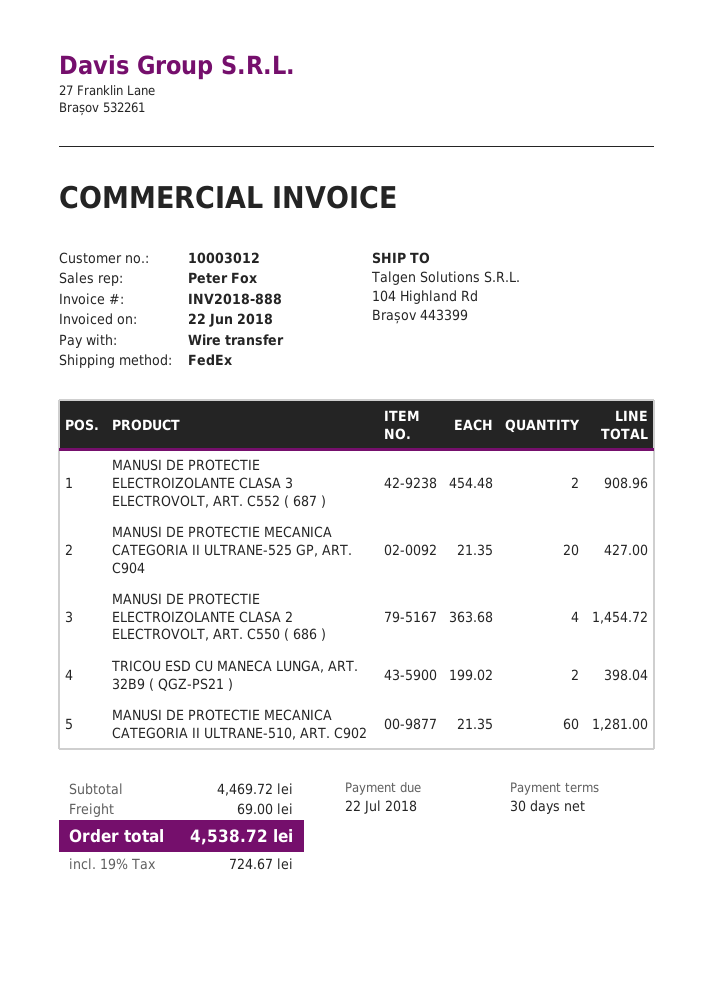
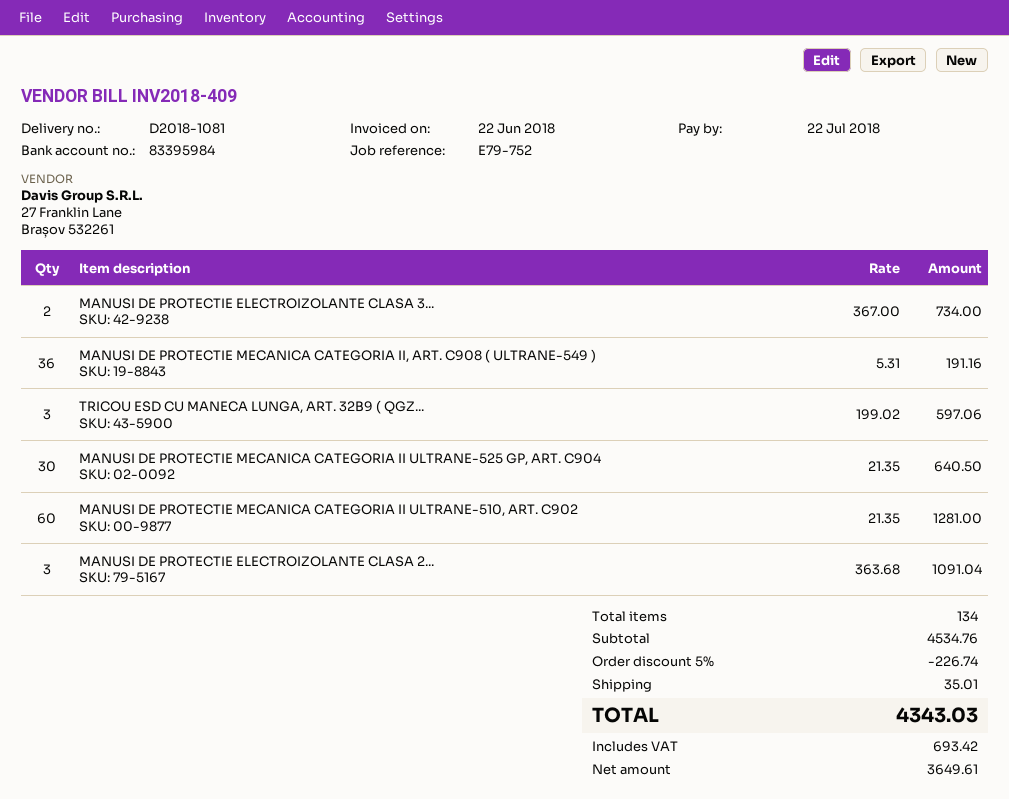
invoice number: INV2018-888 -> INV2018-409
MANUSI DE PROTECTIE ELECTROIZOLANTE CLASA 3 ELECTROVOLT, ART. C552 ( 687 ): 2 x 454.48 = 908.96 -> 2 x 367.00 = 734.00
MANUSI DE PROTECTIE MECANICA CATEGORIA II ULTRANE-525 GP, ART. C904: 20 x 21.35 = 427.00 -> 30 x 21.35 = 640.50
MANUSI DE PROTECTIE ELECTROIZOLANTE CLASA 2 ELECTROVOLT, ART. C550 ( 686 ): 4 x 363.68 = 1454.72 -> 3 x 363.68 = 1091.04
TRICOU ESD CU MANECA LUNGA, ART. 32B9 ( QGZ-PS21 ): 2 x 199.02 = 398.04 -> 3 x 199.02 = 597.06
MANUSI DE PROTECTIE MECANICA CATEGORIA II, ART. C908 ( ULTRANE-549 ): none -> 36 x 5.31 = 191.16
subtotal: 4469.72 -> 4534.76
discount: none -> 5% = 226.74
shipping: 69.00 -> 35.01
tax: 724.67 -> 693.42
total: 4538.72 -> 4343.03

